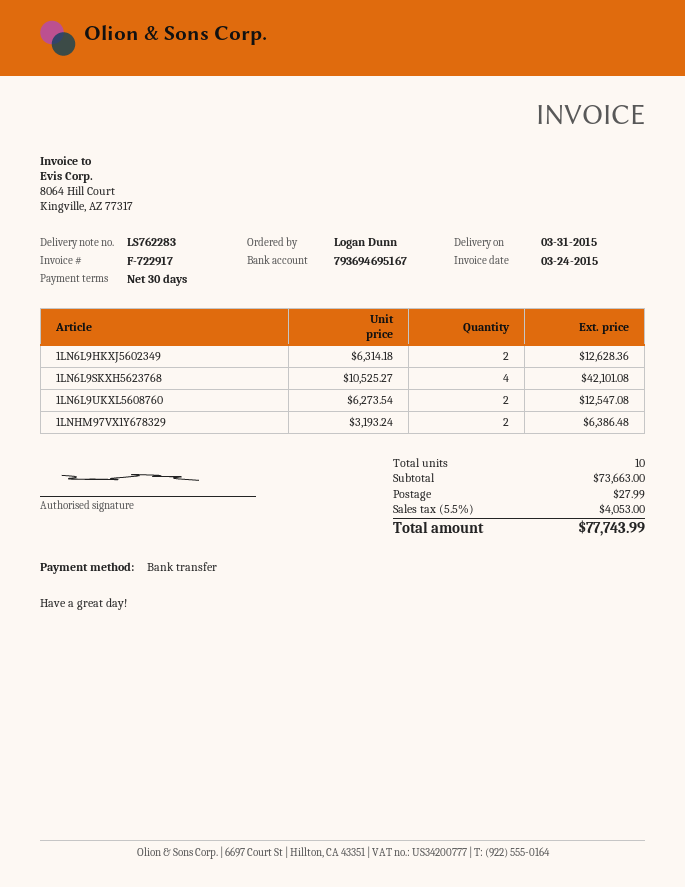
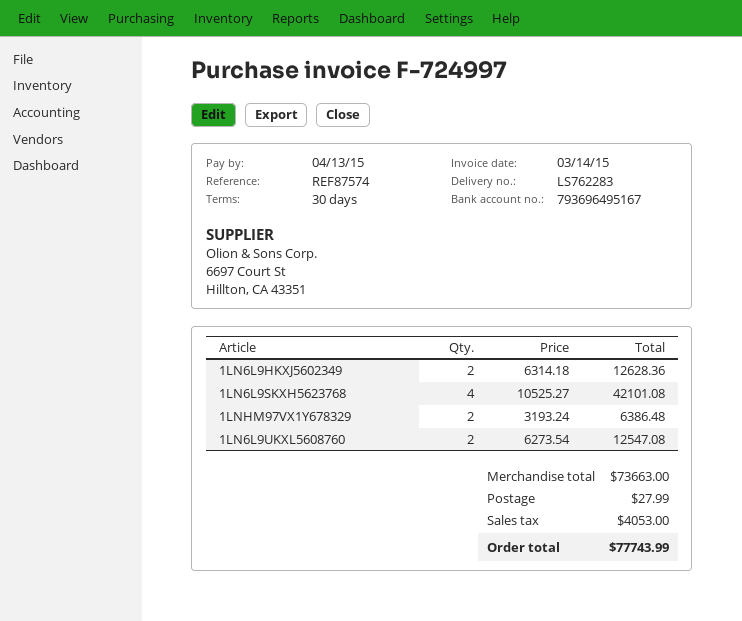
invoice number: F-722917 -> F-724997
invoice date: 2015-03-24 -> 2015-03-14
bank account: 793694695167 -> 793696495167

